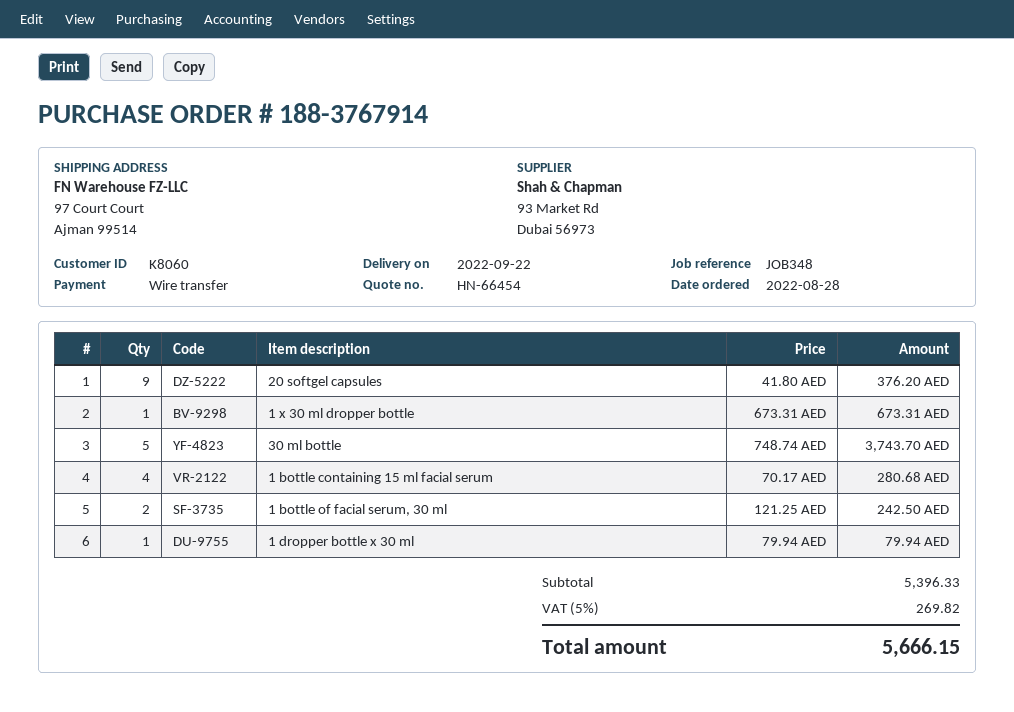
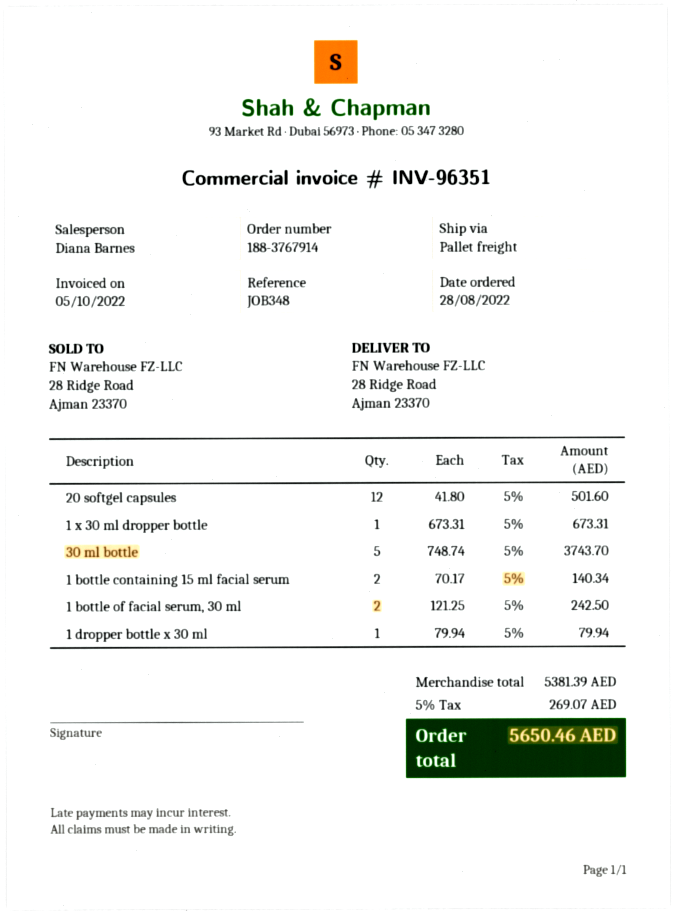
ship to: 97 Court Court, Ajman 99514 -> 28 Ridge Road, Ajman 23370
20 softgel capsules: 9 x 41.80 = 376.20 -> 12 x 41.80 = 501.60
1 bottle containing 15 ml facial serum: 4 x 70.17 = 280.68 -> 2 x 70.17 = 140.34
subtotal: 5396.33 -> 5381.39
tax: 5% = 269.82 -> 5% = 269.07
total: 5666.15 -> 5650.46

